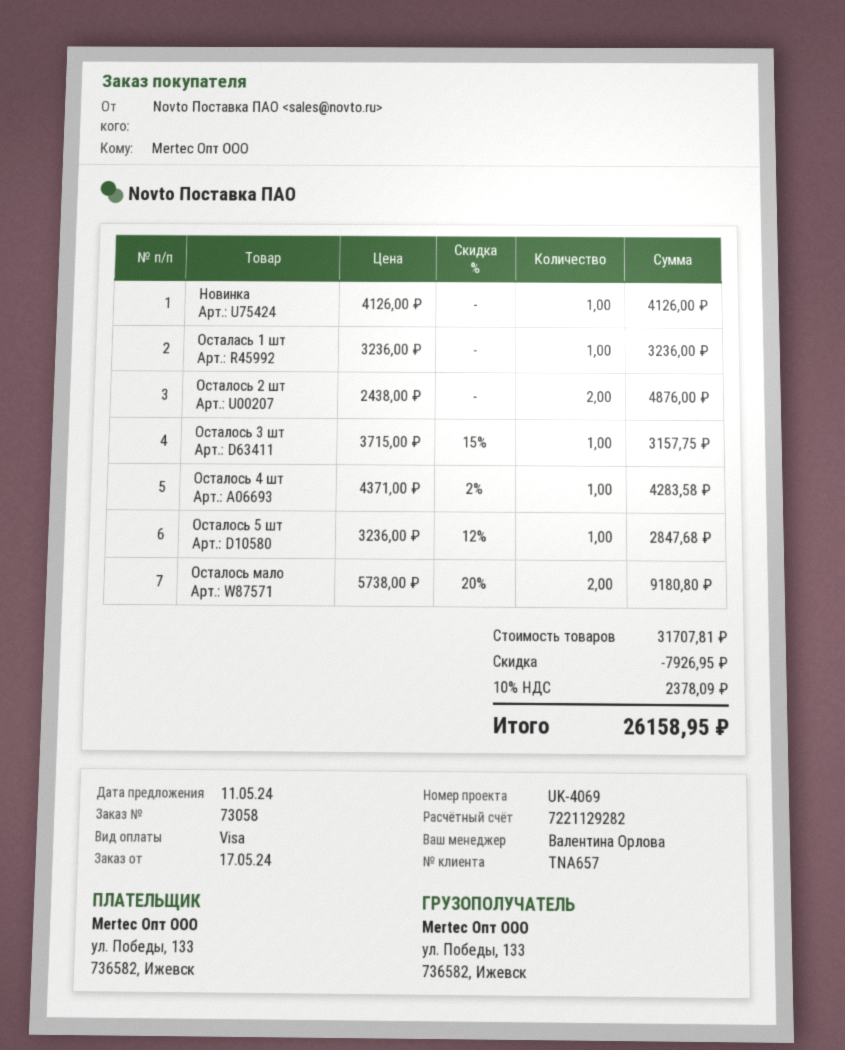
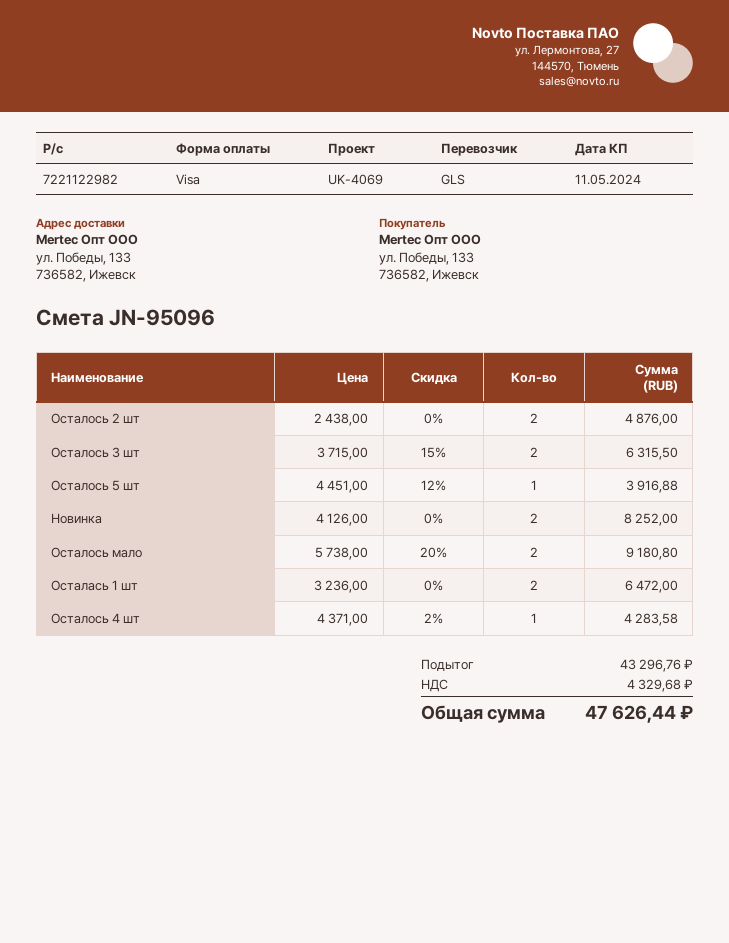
bank account: 7221129282 -> 7221122982
Новинка: 1 x 4126.00 = 4126.00 -> 2 x 4126.00 = 8252.00
Осталась 1 шт: 1 x 3236.00 = 3236.00 -> 2 x 3236.00 = 6472.00
Осталось 3 шт: 1 x 3715.00 - 15% = 3157.75 -> 2 x 3715.00 - 15% = 6315.50
Осталось 5 шт: 1 x 3236.00 - 12% = 2847.68 -> 1 x 4451.00 - 12% = 3916.88
subtotal: 31707.81 -> 43296.76
discount: 7926.95 -> none
tax: 2378.09 -> 4329.68
total: 26158.95 -> 47626.44

